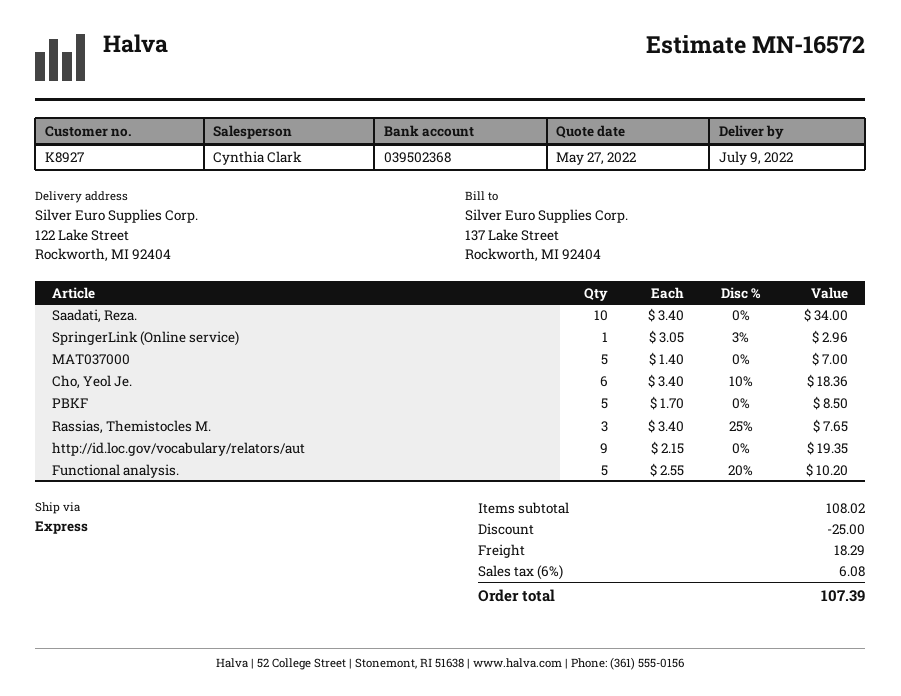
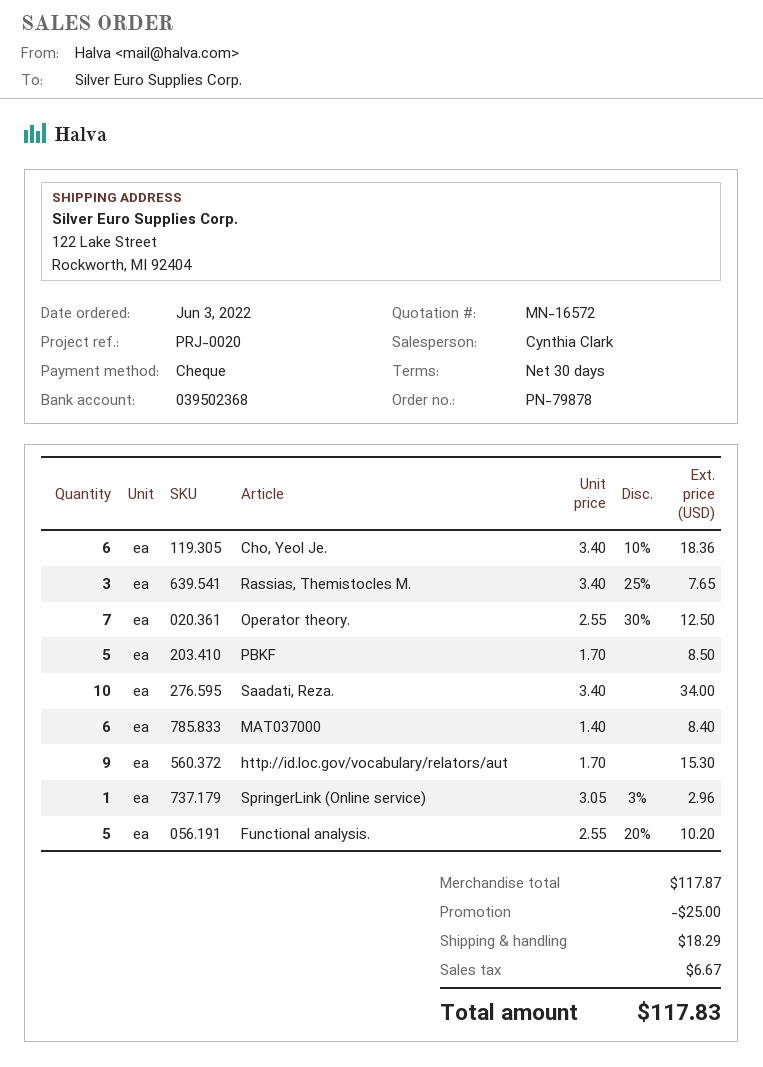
MAT037000: 5 x 1.40 = 7.00 -> 6 x 1.40 = 8.40
http://id.loc.gov/vocabulary/relators/aut: 9 x 2.15 = 19.35 -> 9 x 1.70 = 15.30
Operator theory.: none -> 7 x 2.55 - 30% = 12.50
subtotal: 108.02 -> 117.87
tax: 6.08 -> 6.67
total: 107.39 -> 117.83

